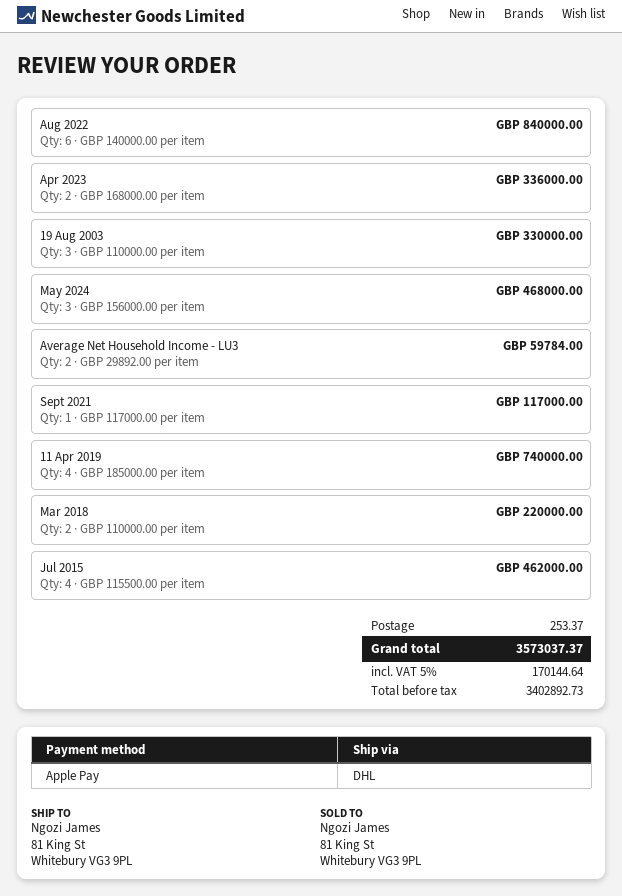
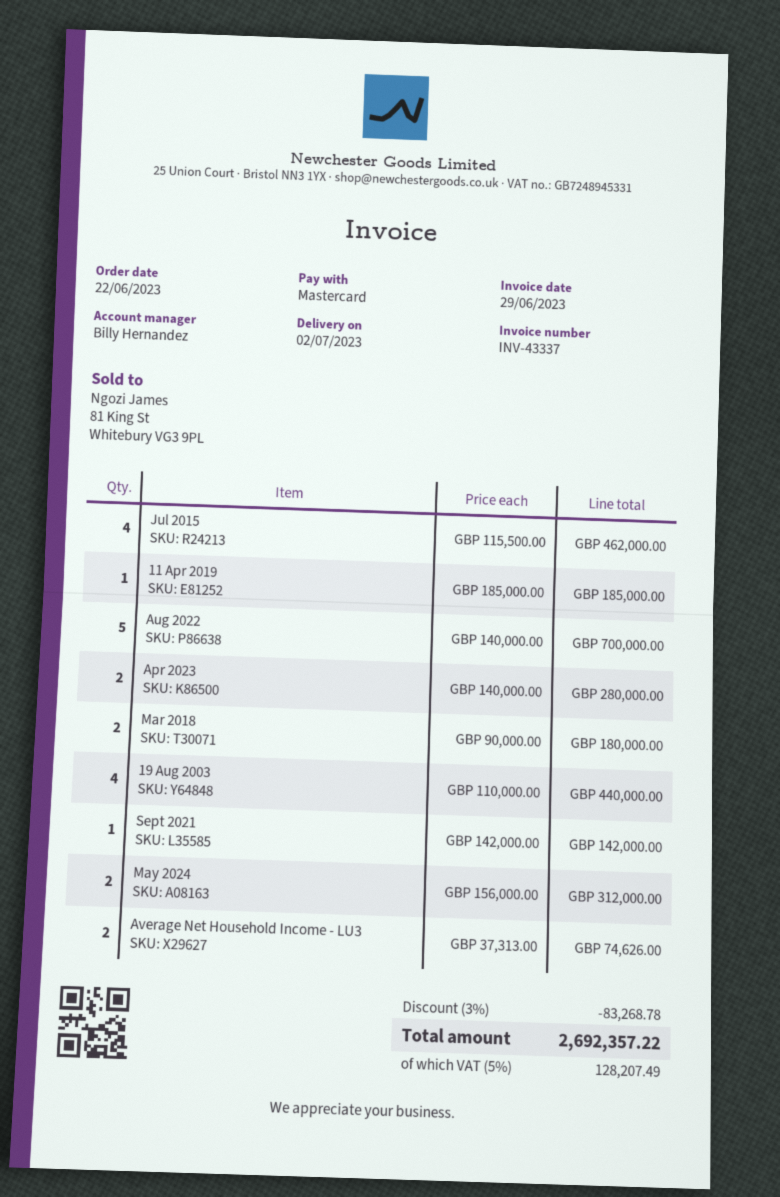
payment method: Apple Pay -> Mastercard
Aug 2022: 6 x 140000.00 = 840000.00 -> 5 x 140000.00 = 700000.00
Apr 2023: 2 x 168000.00 = 336000.00 -> 2 x 140000.00 = 280000.00
19 Aug 2003: 3 x 110000.00 = 330000.00 -> 4 x 110000.00 = 440000.00
May 2024: 3 x 156000.00 = 468000.00 -> 2 x 156000.00 = 312000.00
Average Net Household Income - LU3: 2 x 29892.00 = 59784.00 -> 2 x 37313.00 = 74626.00
Sept 2021: 1 x 117000.00 = 117000.00 -> 1 x 142000.00 = 142000.00
11 Apr 2019: 4 x 185000.00 = 740000.00 -> 1 x 185000.00 = 185000.00
Mar 2018: 2 x 110000.00 = 220000.00 -> 2 x 90000.00 = 180000.00
discount: none -> 3% = 83268.78
shipping: 253.37 -> none
tax: 5% = 170144.64 -> 5% = 128207.49
total: 3573037.37 -> 2692357.22

